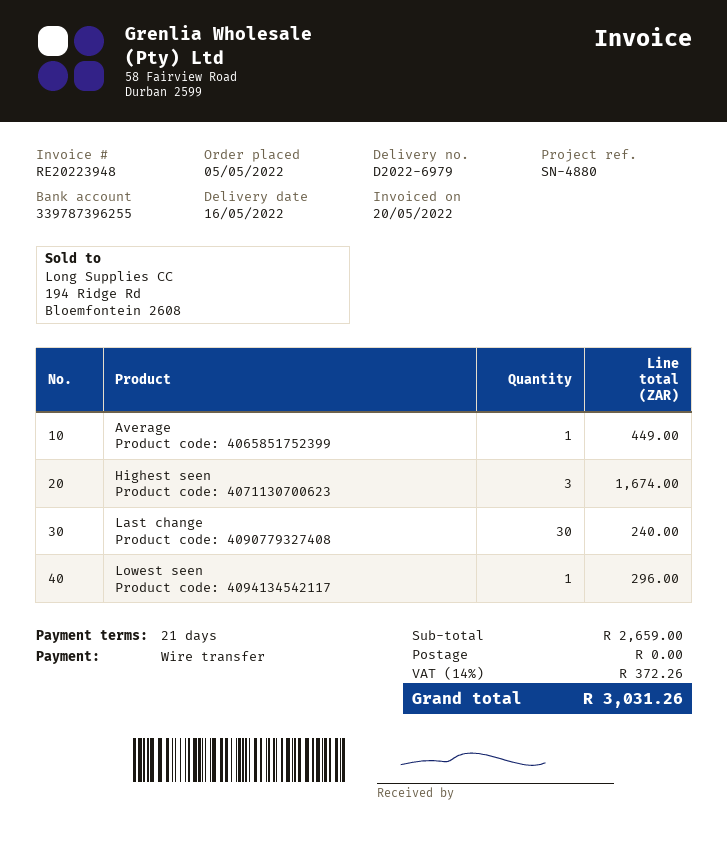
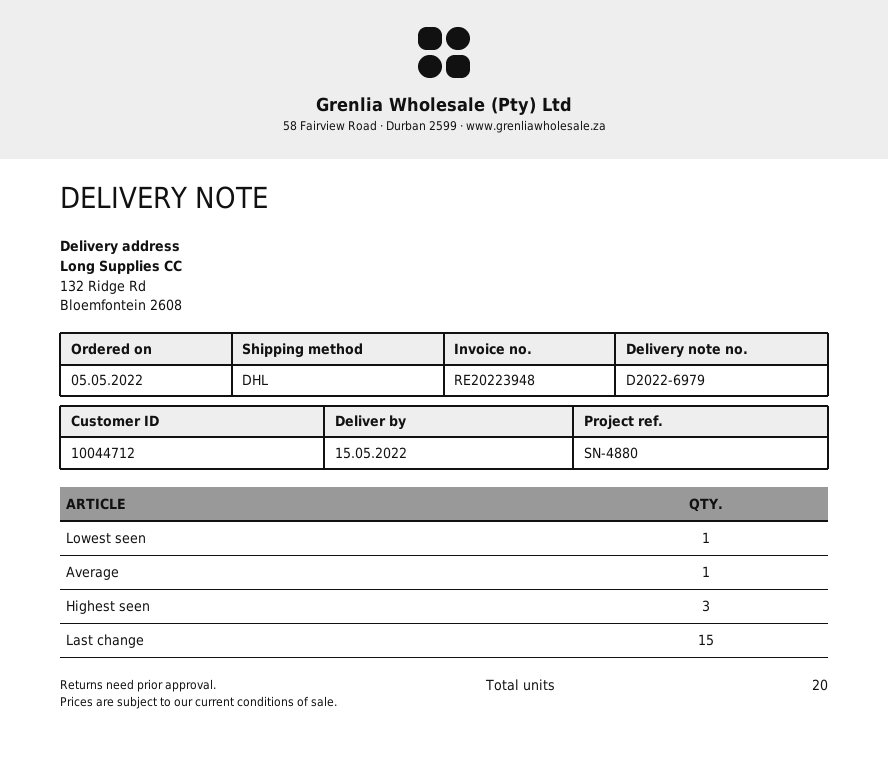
delivery date: 2022-05-16 -> 2022-05-15
Last change: 30 -> 15

